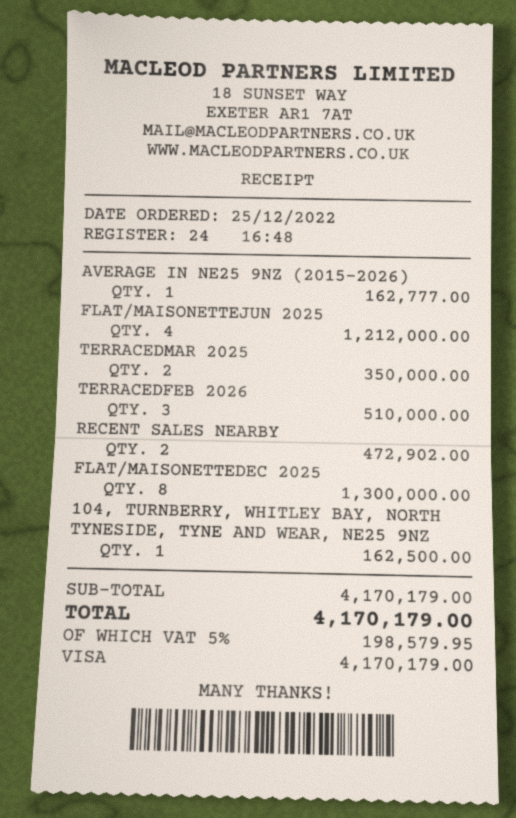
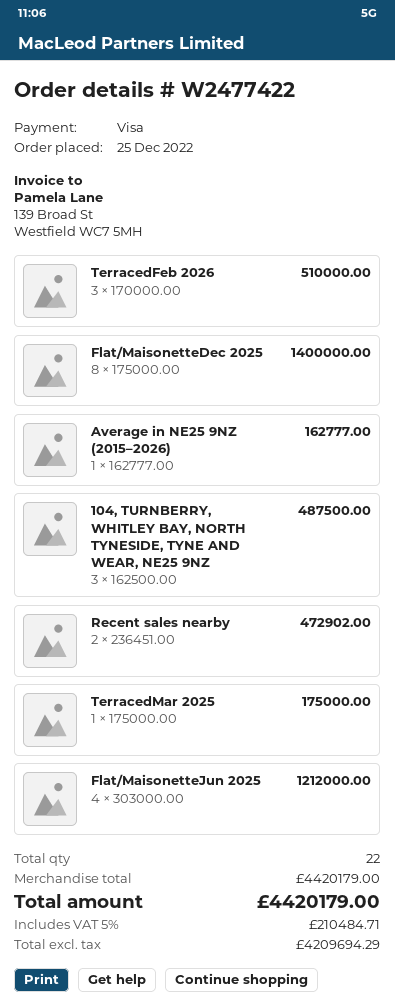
TERRACEDMAR 2025: 2 for 350000.00 -> 1 for 175000.00
FLAT/MAISONETTEDEC 2025: 8 for 1300000.00 -> 8 for 1400000.00
104, TURNBERRY, WHITLEY BAY, NORTH TYNESIDE, TYNE AND WEAR, NE25 9NZ: 1 for 162500.00 -> 3 for 487500.00
subtotal: 4170179.00 -> 4420179.00
tax: 5% = 198579.95 -> 5% = 210484.71
total: 4170179.00 -> 4420179.00

